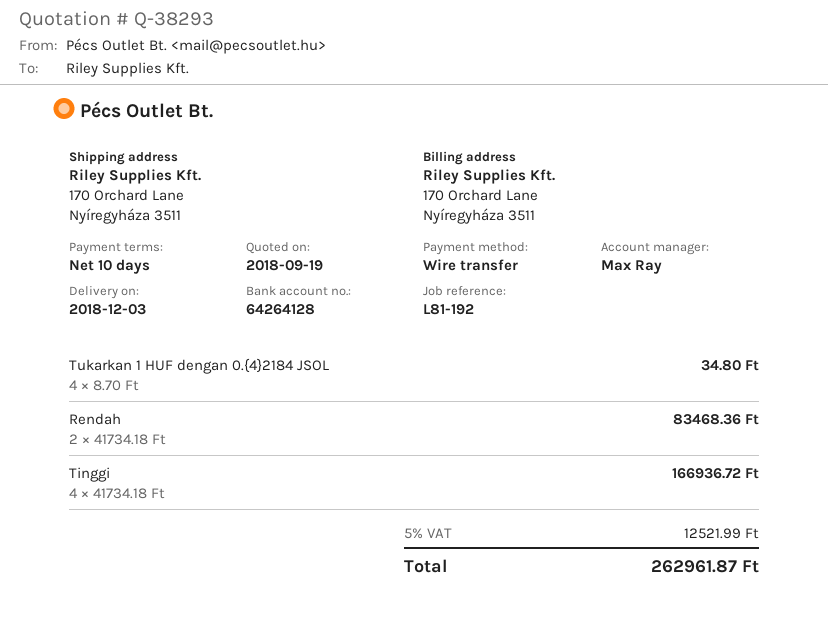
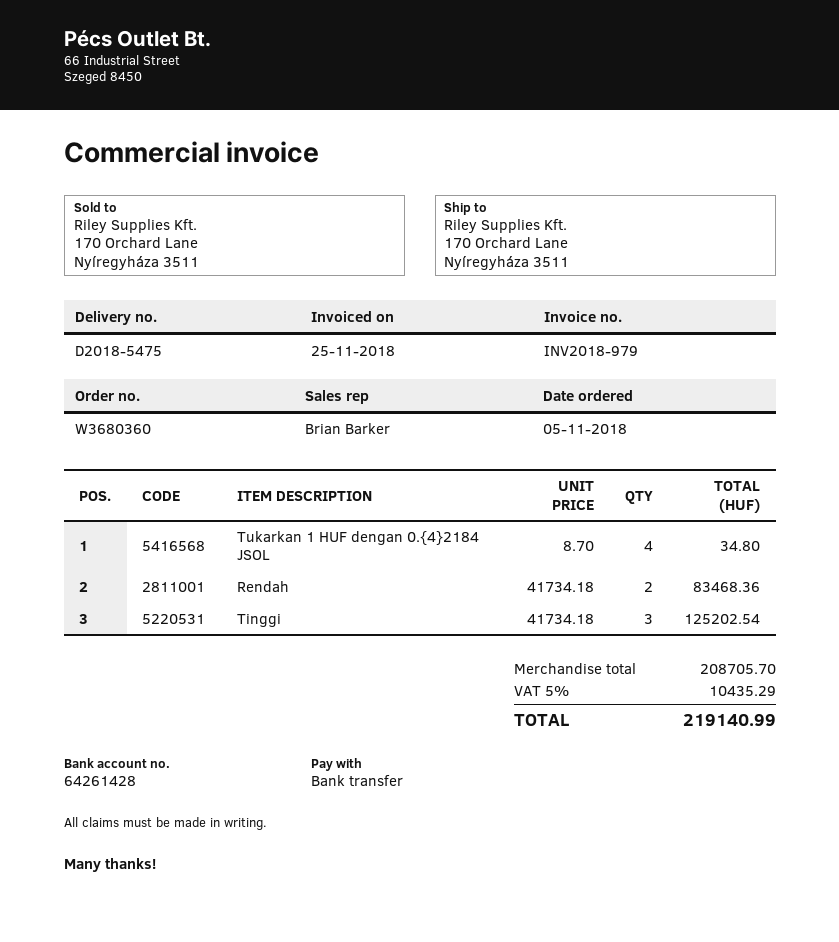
sales rep: Max Ray -> Brian Barker
bank account: 64264128 -> 64261428
Tinggi: 4 x 41734.18 = 166936.72 -> 3 x 41734.18 = 125202.54
tax: 5% = 12521.99 -> 5% = 10435.29
total: 262961.87 -> 219140.99

